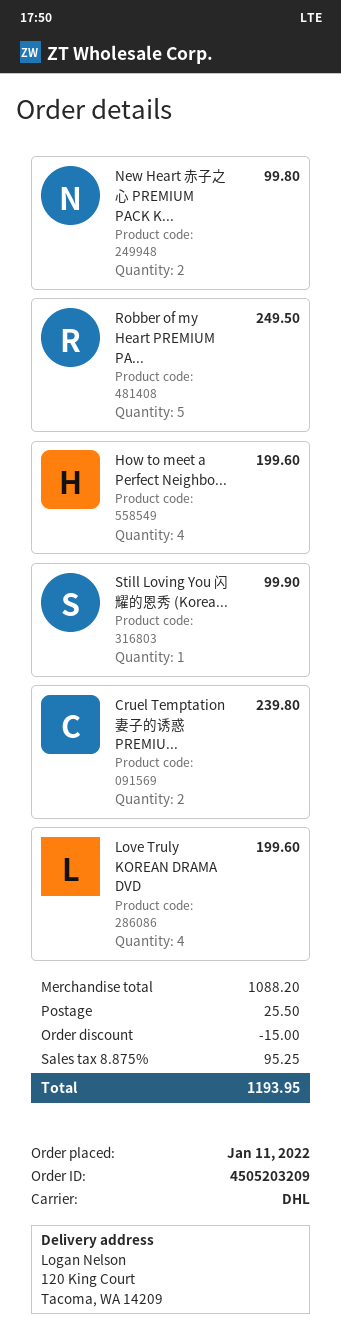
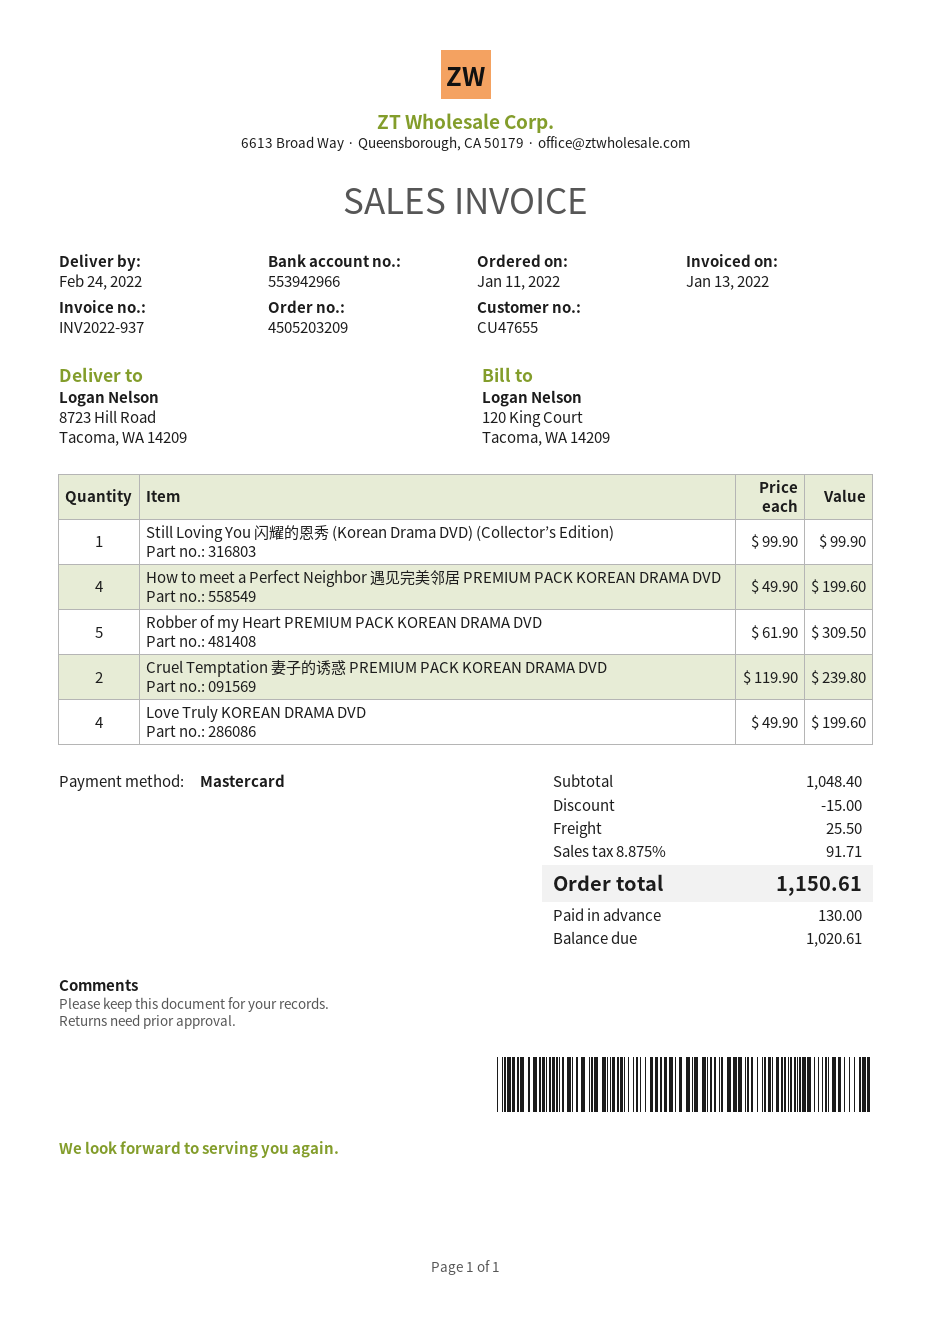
ship to: 120 King Court, Tacoma, WA 14209 -> 8723 Hill Road, Tacoma, WA 14209
New Heart 赤子之心 PREMIUM PACK K...: 2 for 99.80 -> none
Robber of my Heart PREMIUM PA...: 5 for 249.50 -> 5 for 309.50
subtotal: 1088.20 -> 1048.40
tax: 8.875% = 95.25 -> 8.875% = 91.71
total: 1193.95 -> 1150.61

